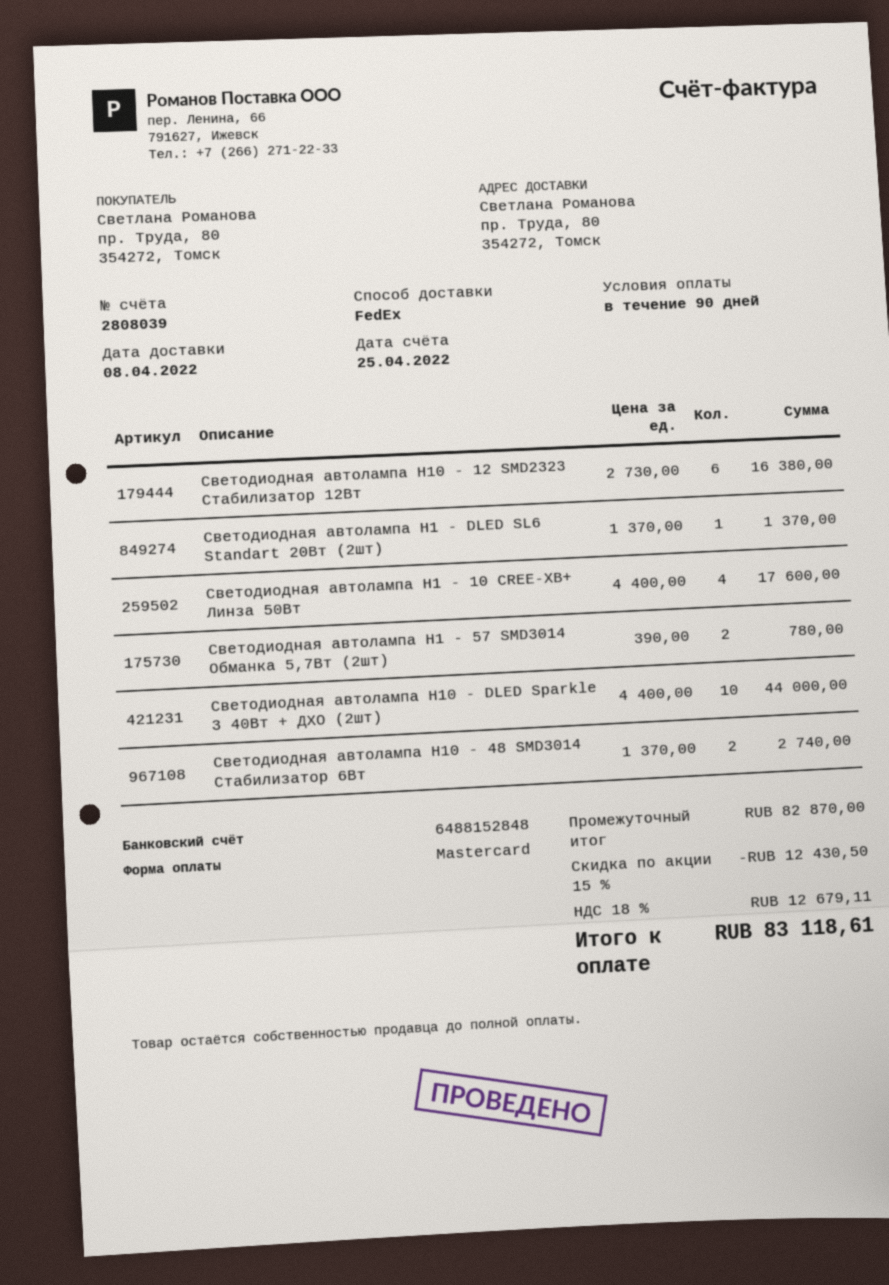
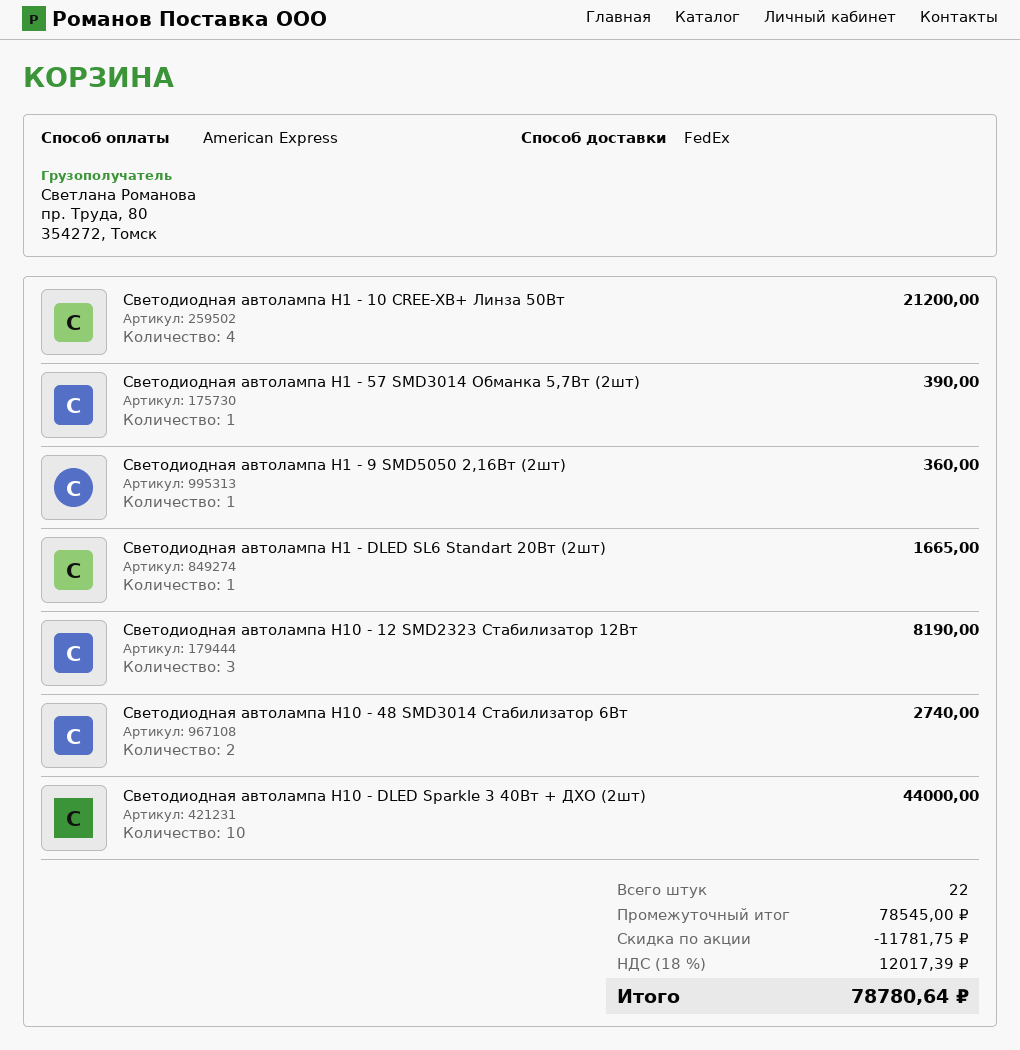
payment method: Mastercard -> American Express
Светодиодная автолампа Н10 - 12 SMD2323 Стабилизатор 12Вт: 6 for 16380.00 -> 3 for 8190.00
Светодиодная автолампа Н1 - DLED SL6 Standart 20Вт (2шт): 1 for 1370.00 -> 1 for 1665.00
Светодиодная автолампа Н1 - 10 CREE-XB+ Линза 50Вт: 4 for 17600.00 -> 4 for 21200.00
Светодиодная автолампа Н1 - 57 SMD3014 Обманка 5,7Вт (2шт): 2 for 780.00 -> 1 for 390.00
Светодиодная автолампа Н1 - 9 SMD5050 2,16Вт (2шт): none -> 1 for 360.00
subtotal: 82870.00 -> 78545.00
discount: 12430.50 -> 11781.75
tax: 18% = 12679.11 -> 18% = 12017.39
total: 83118.61 -> 78780.64

